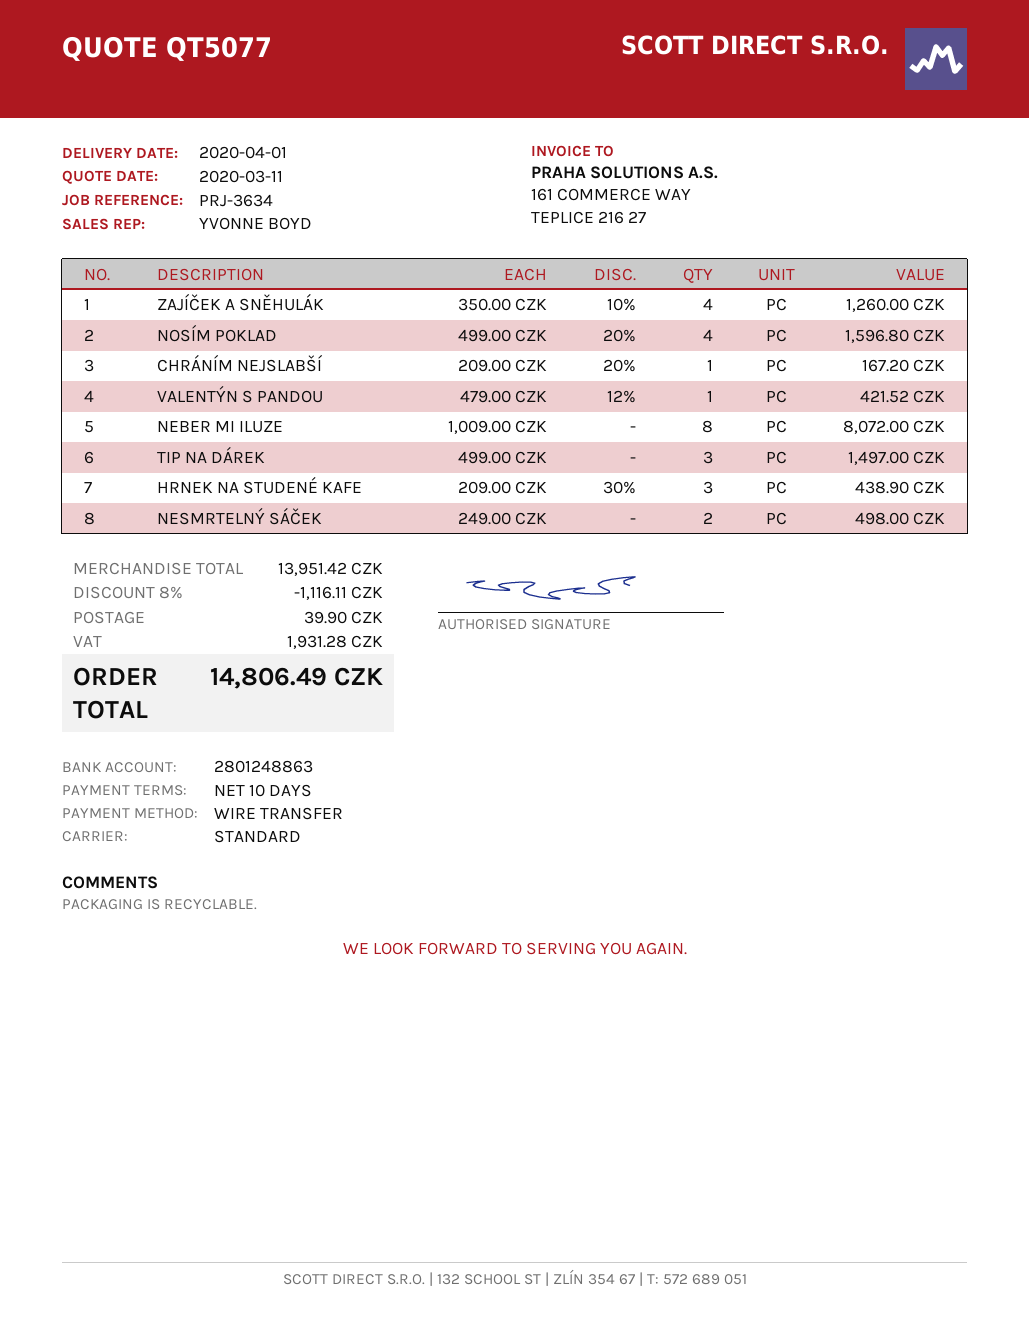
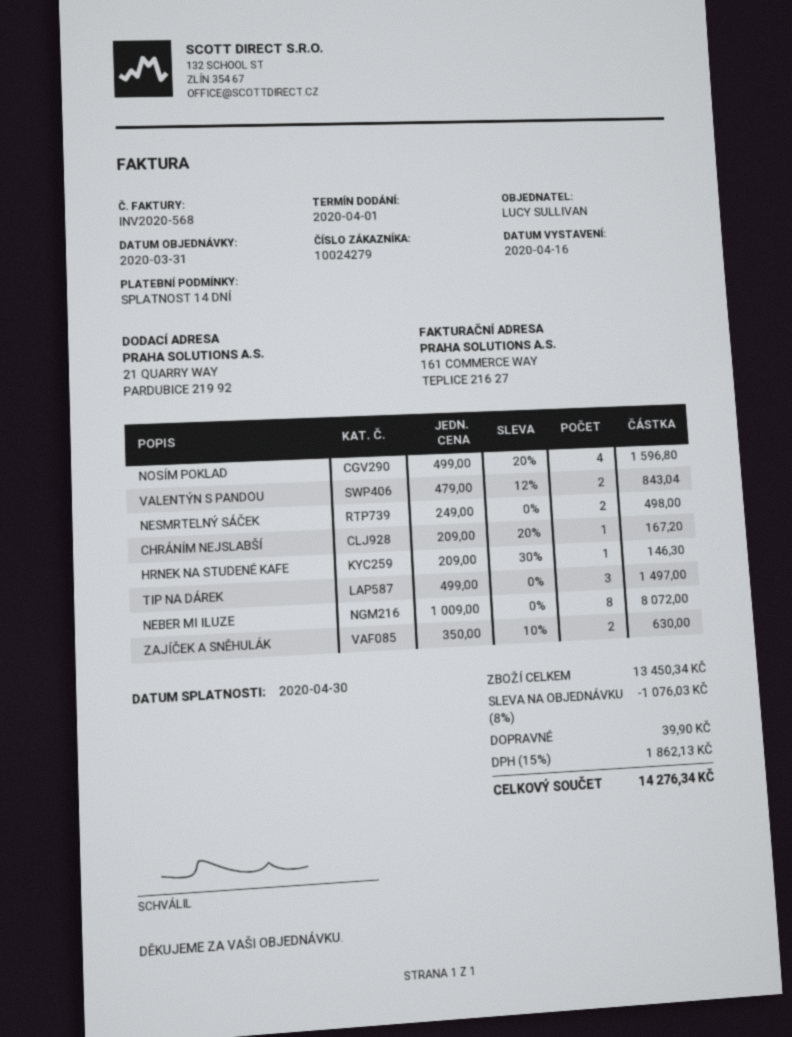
payment terms: 10 days -> 14 days
ZAJÍČEK A SNĚHULÁK: 4 x 350.00 - 10% = 1260.00 -> 2 x 350.00 - 10% = 630.00
VALENTÝN S PANDOU: 1 x 479.00 - 12% = 421.52 -> 2 x 479.00 - 12% = 843.04
HRNEK NA STUDENÉ KAFE: 3 x 209.00 - 30% = 438.90 -> 1 x 209.00 - 30% = 146.30
subtotal: 13951.42 -> 13450.34
discount: 8% = 1116.11 -> 8% = 1076.03
tax: 1931.28 -> 1862.13
total: 14806.49 -> 14276.34

